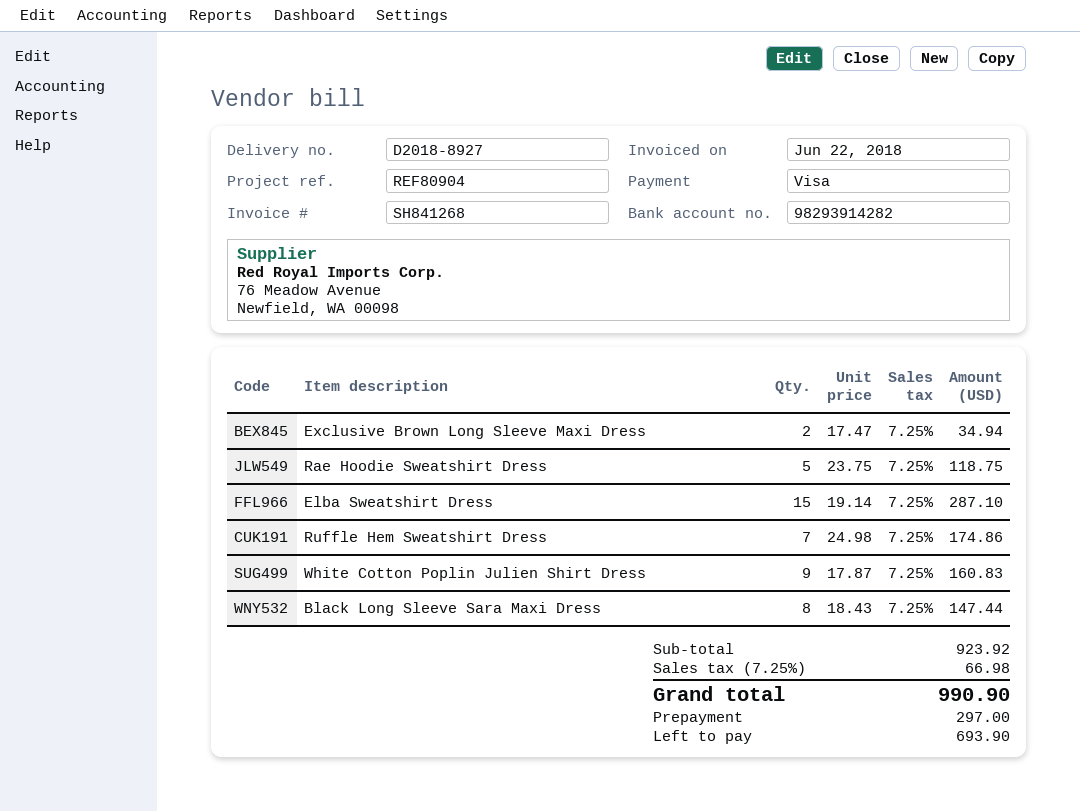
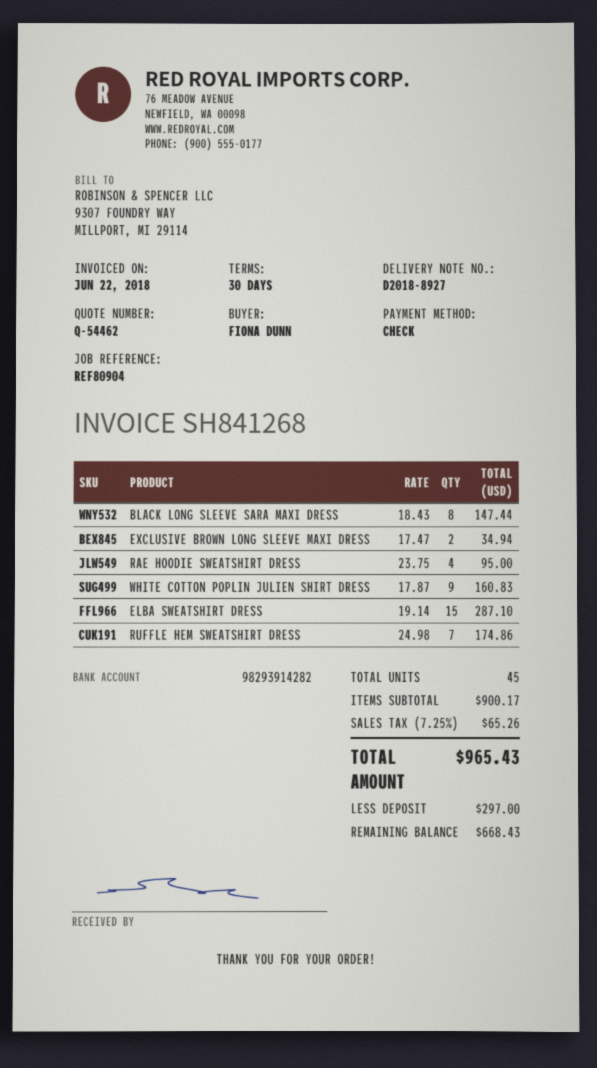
payment method: Visa -> cheque
Rae Hoodie Sweatshirt Dress: 5 x 23.75 = 118.75 -> 4 x 23.75 = 95.00
subtotal: 923.92 -> 900.17
tax: 7.25% = 66.98 -> 7.25% = 65.26
total: 990.90 -> 965.43
balance: 693.90 -> 668.43

